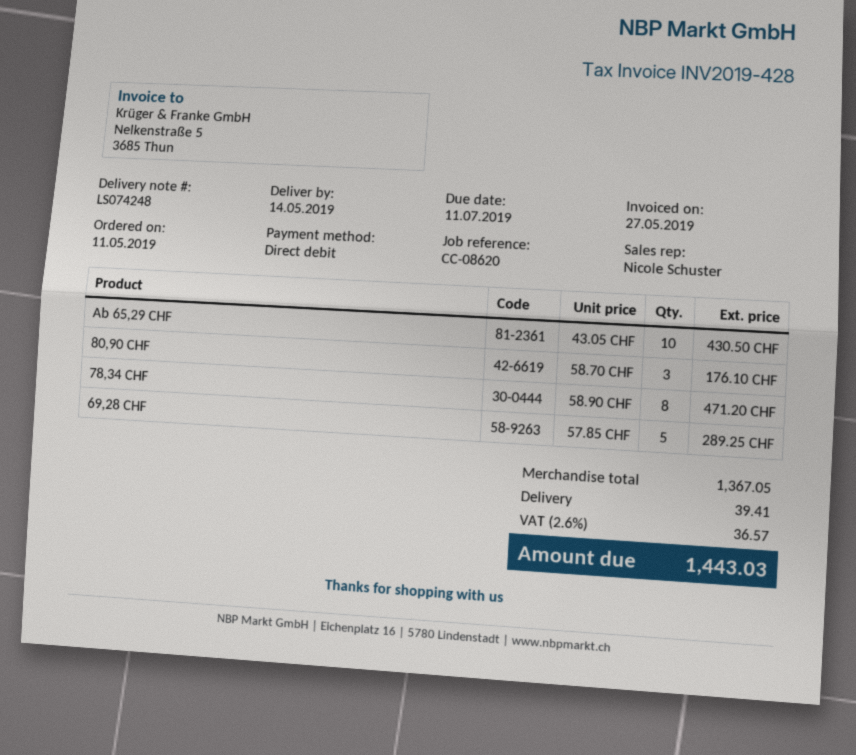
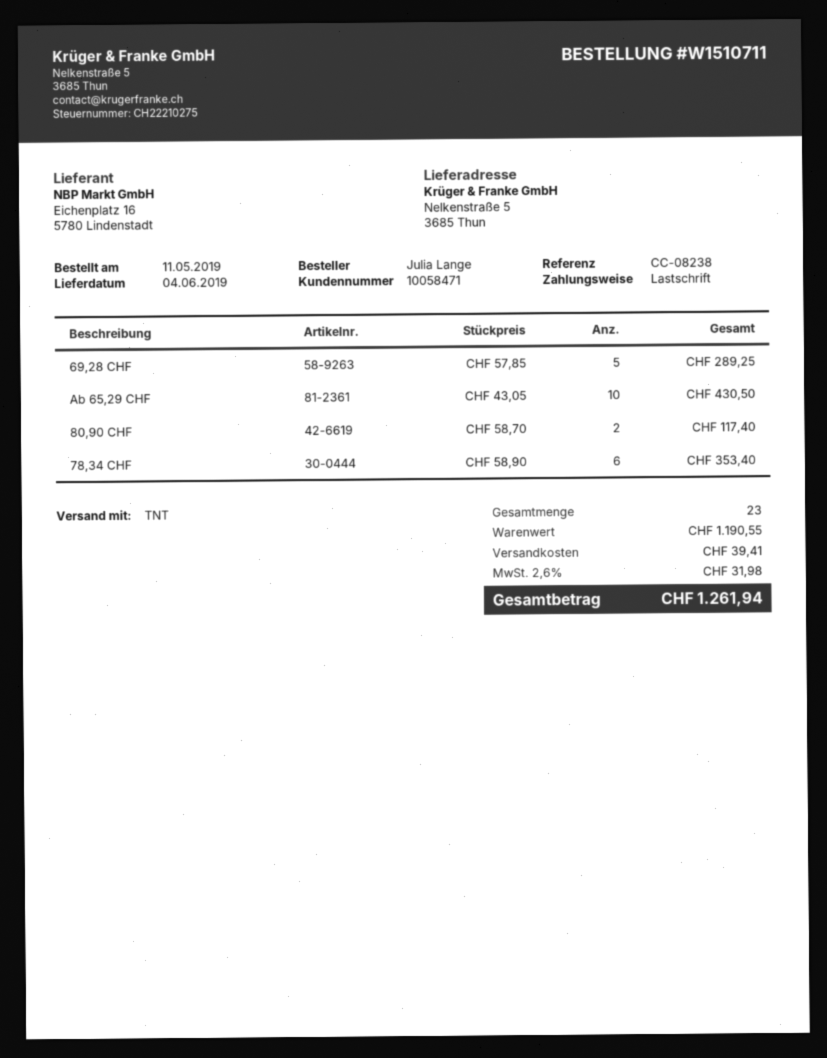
delivery date: 2019-05-14 -> 2019-06-04
reference: CC-08620 -> CC-08238
80,90 CHF: 3 x 58.70 = 176.10 -> 2 x 58.70 = 117.40
78,34 CHF: 8 x 58.90 = 471.20 -> 6 x 58.90 = 353.40
subtotal: 1367.05 -> 1190.55
tax: 2.6% = 36.57 -> 2.6% = 31.98
total: 1443.03 -> 1261.94

